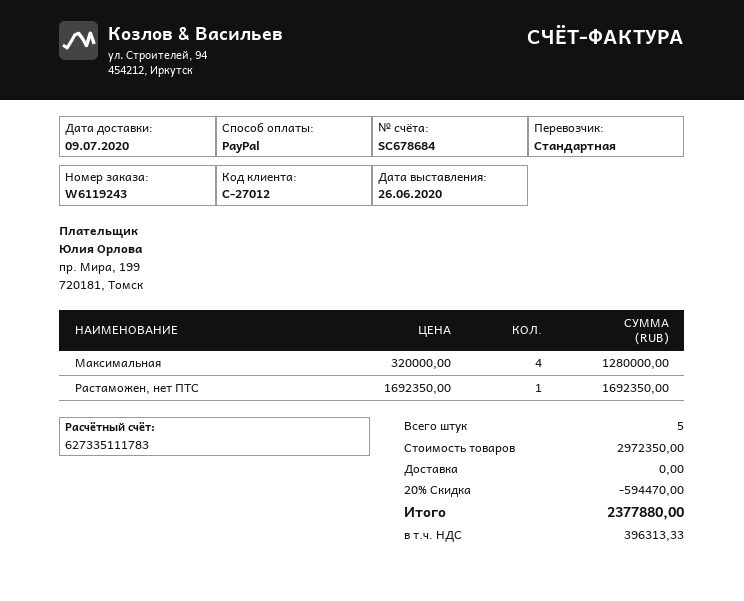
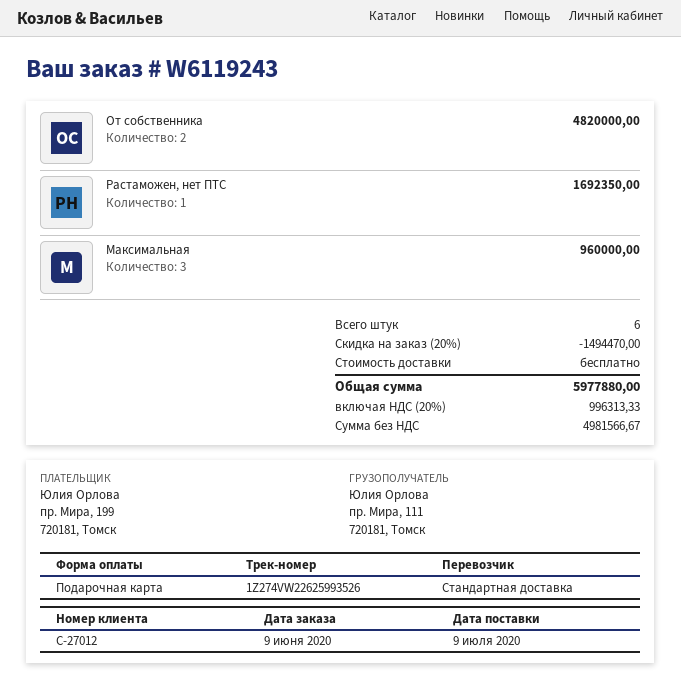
payment method: PayPal -> gift card
Максимальная: 4 for 1280000.00 -> 3 for 960000.00
От собственника: none -> 2 for 4820000.00
total quantity: 5 -> 6
discount: 20% = 594470.00 -> 20% = 1494470.00
tax: 396313.33 -> 996313.33
total: 2377880.00 -> 5977880.00

